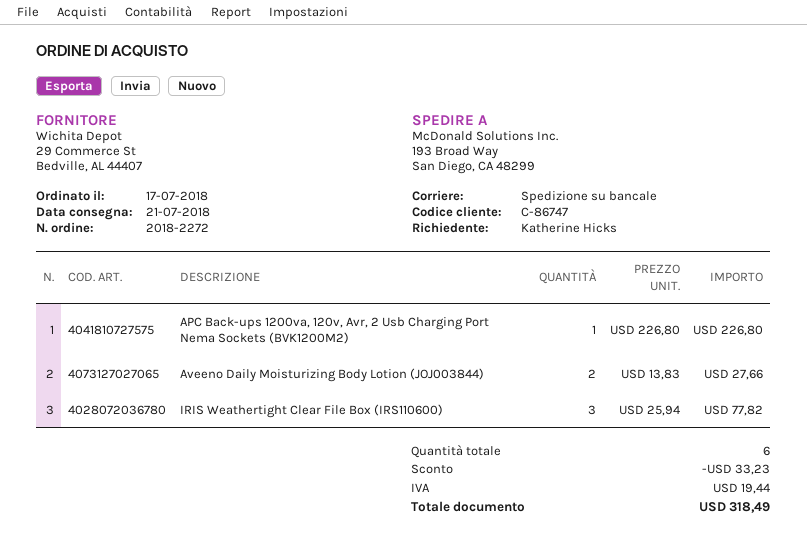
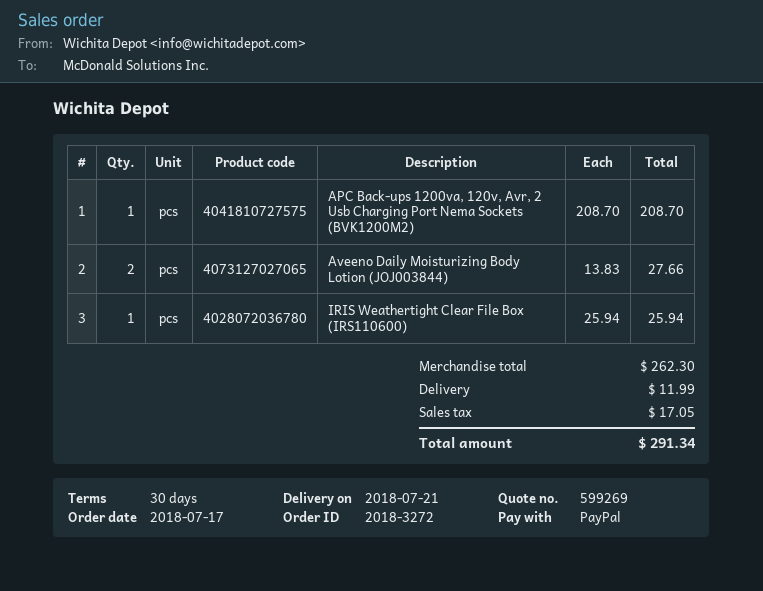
order number: 2018-2272 -> 2018-3272
APC Back-ups 1200va, 120v, Avr, 2 Usb Charging Port Nema Sockets (BVK1200M2): 1 x 226.80 = 226.80 -> 1 x 208.70 = 208.70
IRIS Weathertight Clear File Box (IRS110600): 3 x 25.94 = 77.82 -> 1 x 25.94 = 25.94
discount: 33.23 -> none
shipping: none -> 11.99
tax: 19.44 -> 17.05
total: 318.49 -> 291.34

